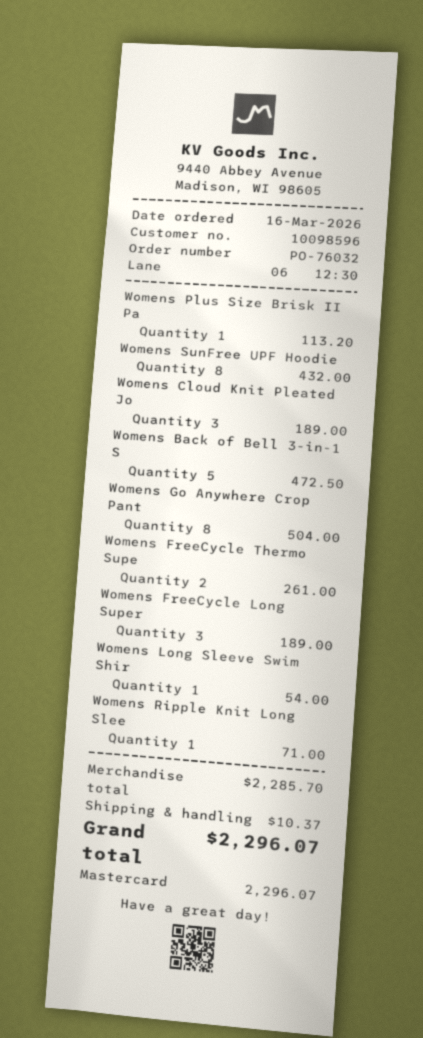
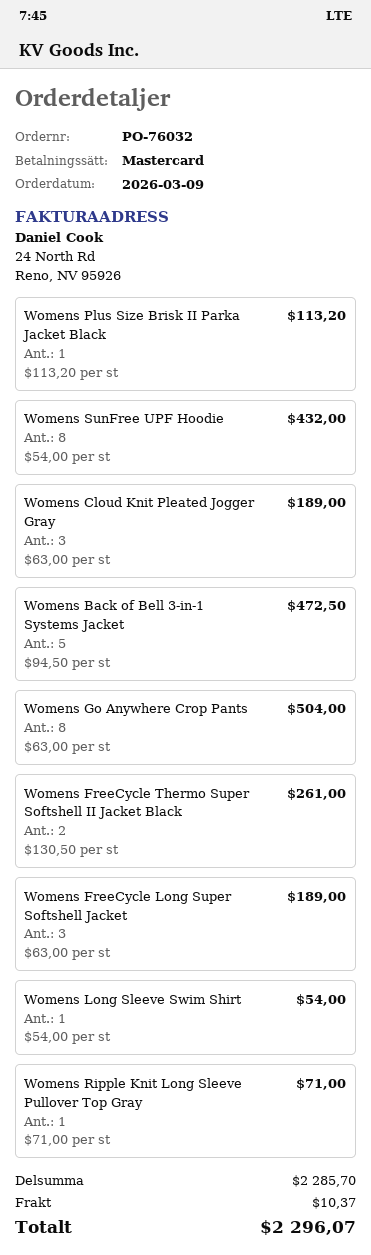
order date: 2026-03-16 -> 2026-03-09

